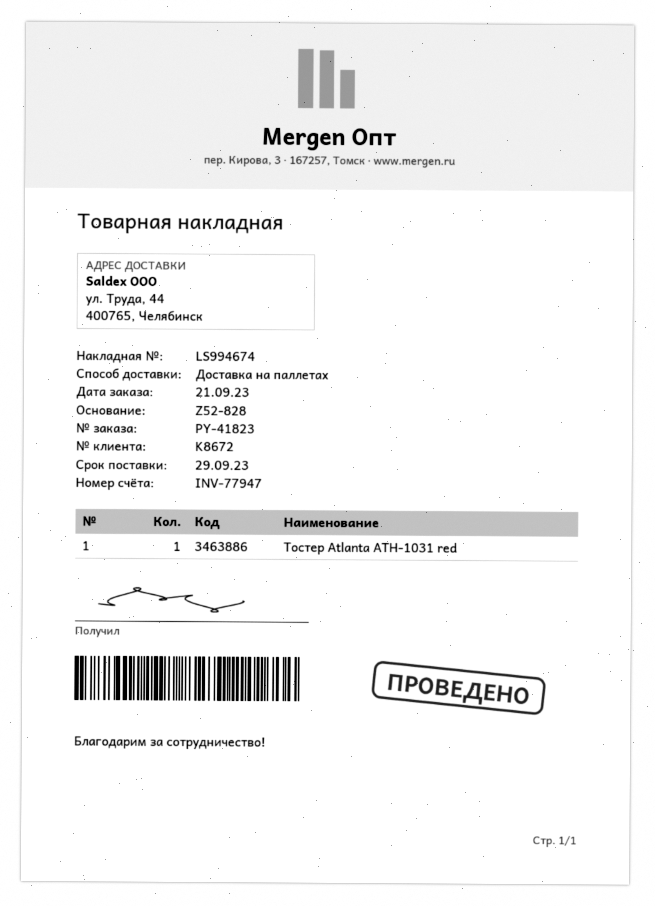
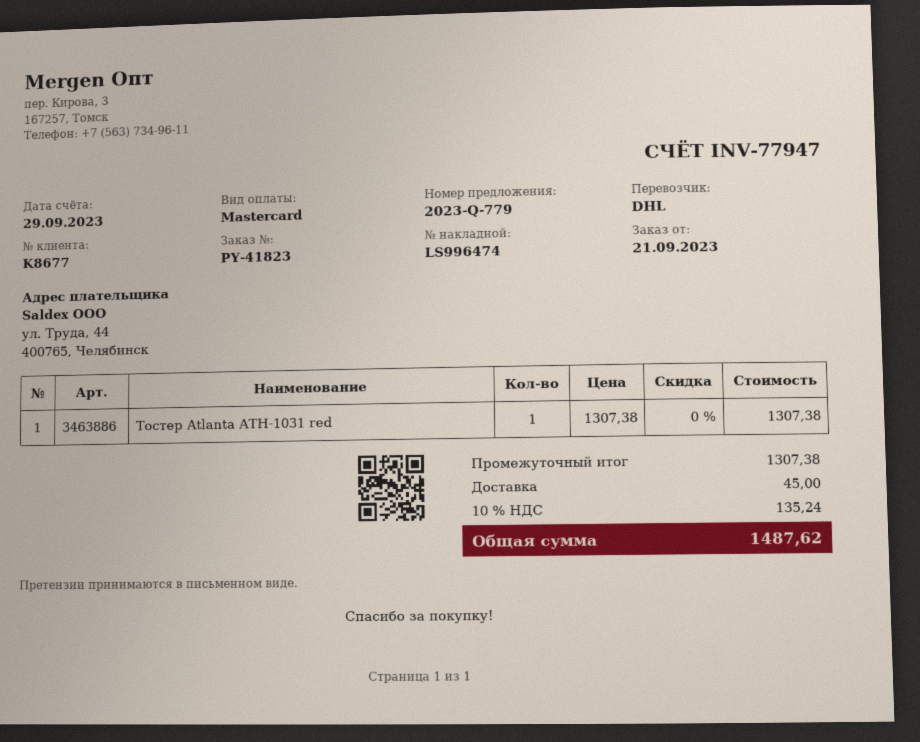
delivery note number: LS994674 -> LS996474
customer number: K8672 -> K8677
shipping method: pallet freight -> DHL

